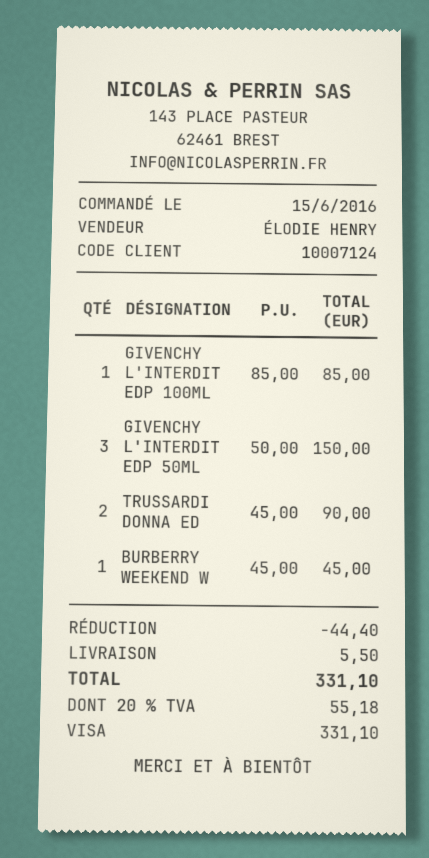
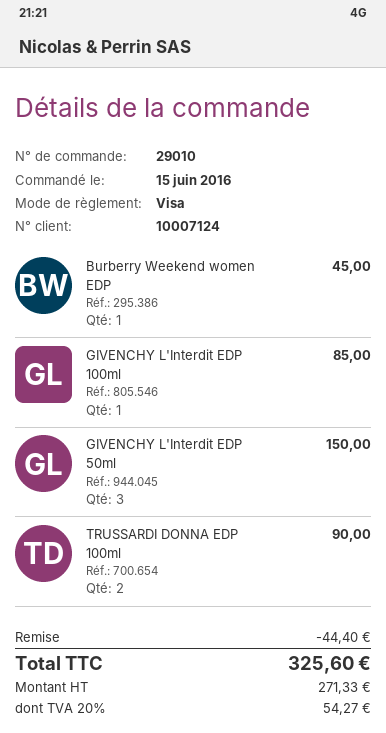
shipping: 5.50 -> none
tax: 20% = 55.18 -> 20% = 54.27
total: 331.10 -> 325.60

